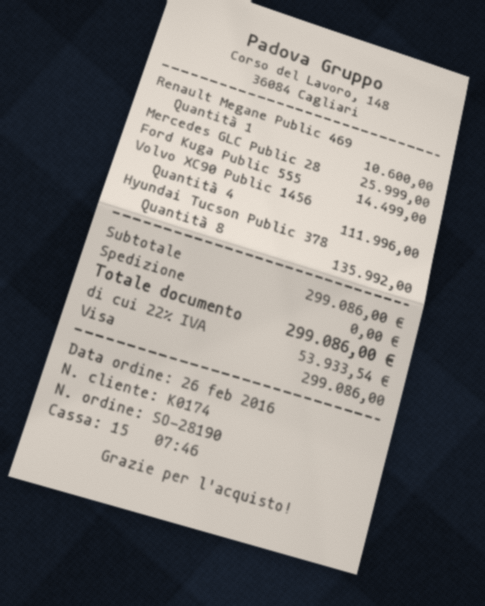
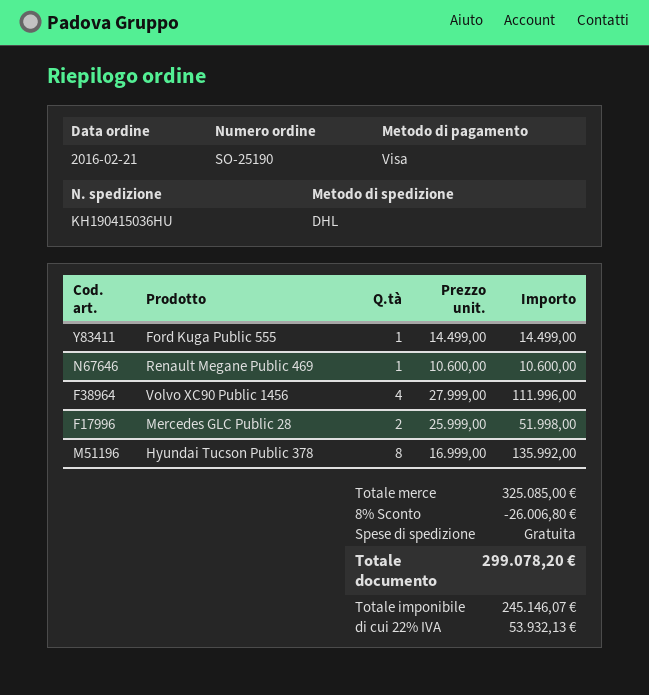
order number: SO-28190 -> SO-25190
order date: 2016-02-26 -> 2016-02-21
Mercedes GLC Public 28: 1 for 25999.00 -> 2 for 51998.00
subtotal: 299086.00 -> 325085.00
discount: none -> 8% = 26006.80
tax: 22% = 53933.54 -> 22% = 53932.13
total: 299086.00 -> 299078.20

